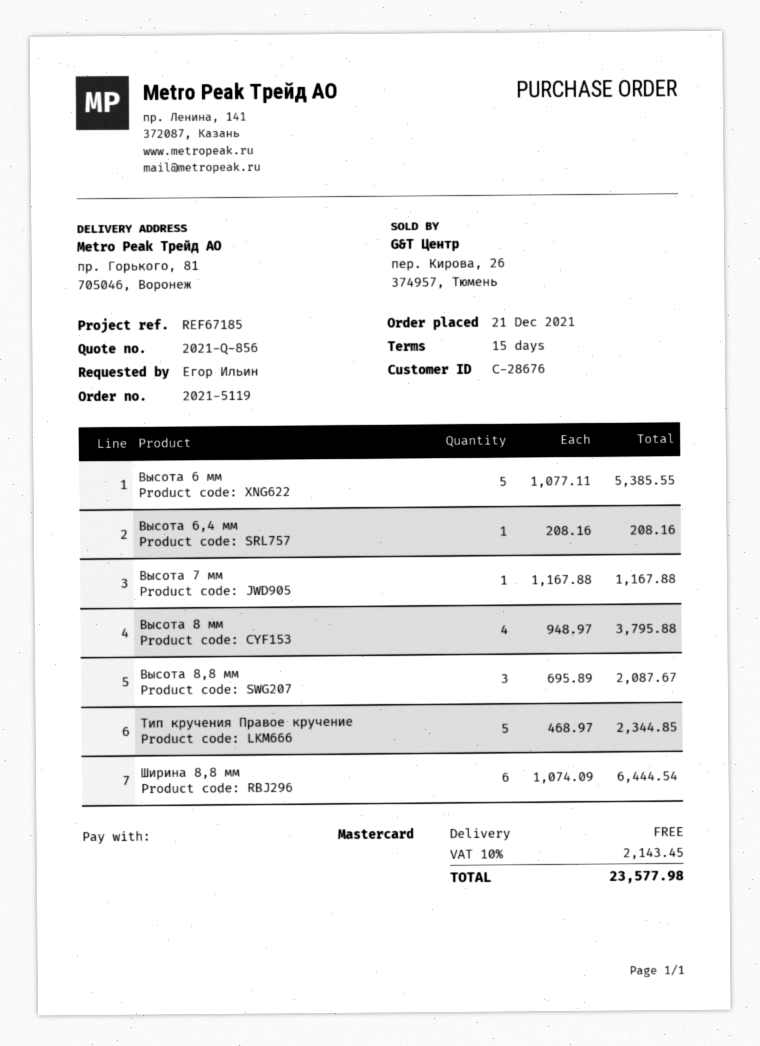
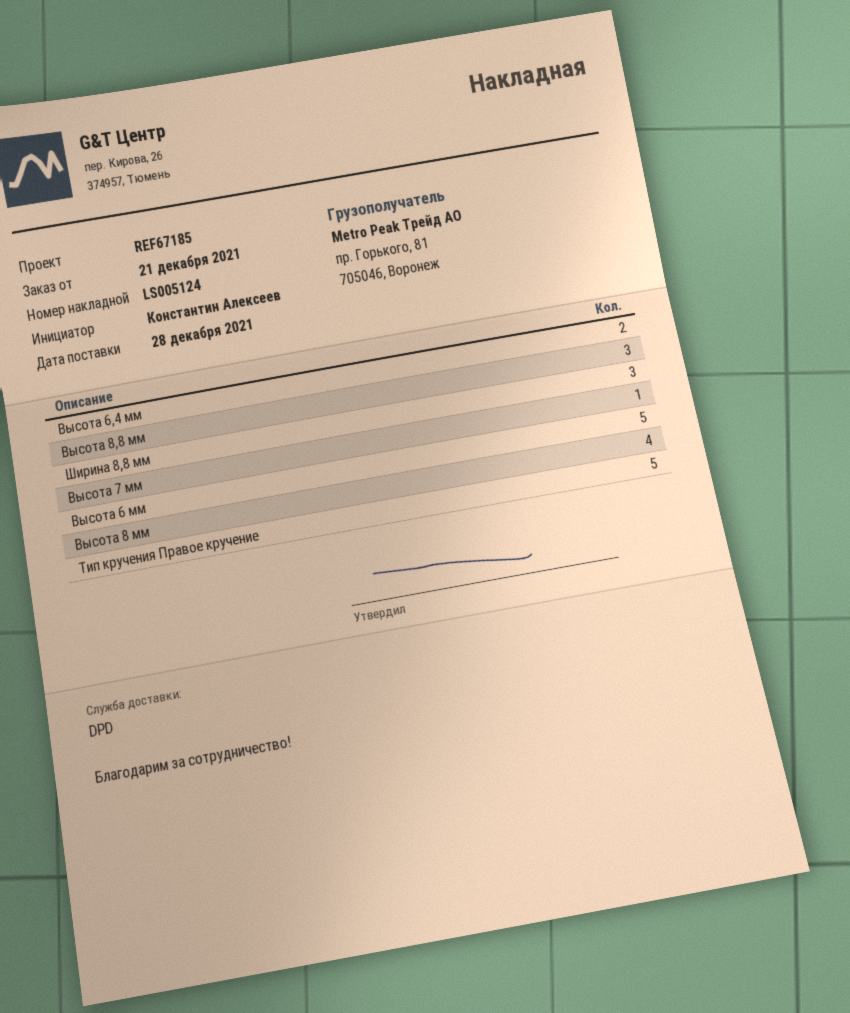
ordered by: Егор Ильин -> Константин Алексеев
Высота 6,4 мм: 1 -> 2
Ширина 8,8 мм: 6 -> 3

